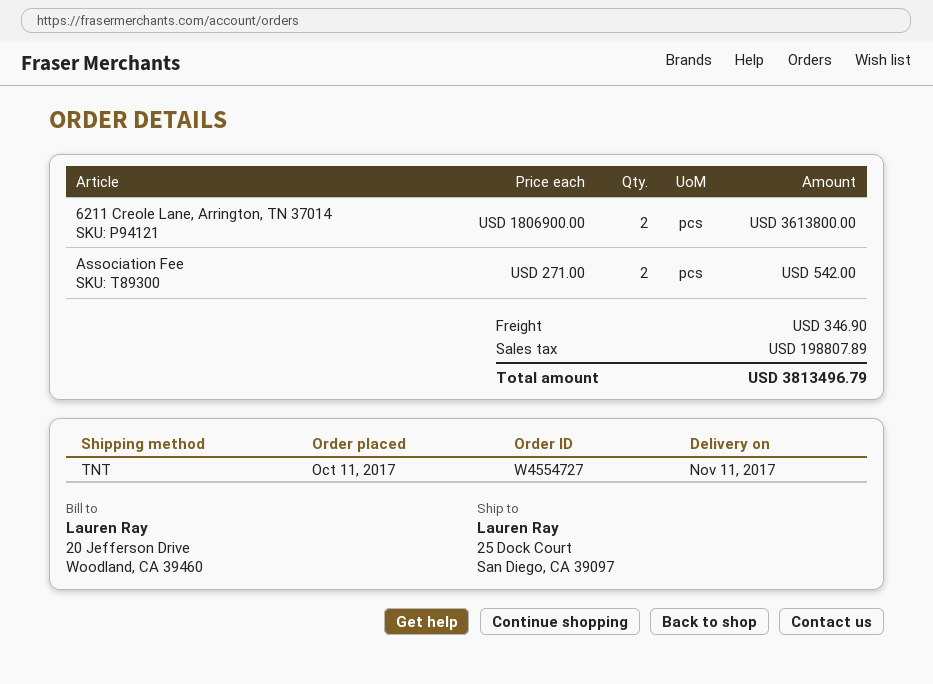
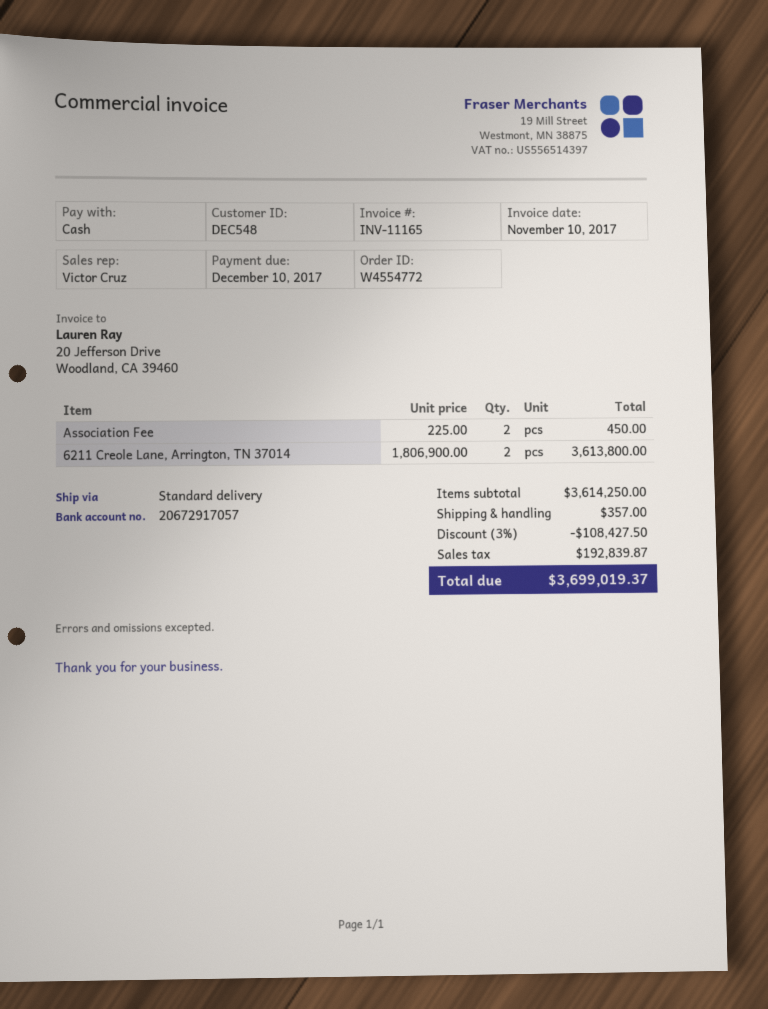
order number: W4554727 -> W4554772
shipping method: TNT -> standard
Association Fee: 2 x 271.00 = 542.00 -> 2 x 225.00 = 450.00
discount: none -> 3% = 108427.50
shipping: 346.90 -> 357.00
tax: 198807.89 -> 192839.87
total: 3813496.79 -> 3699019.37

